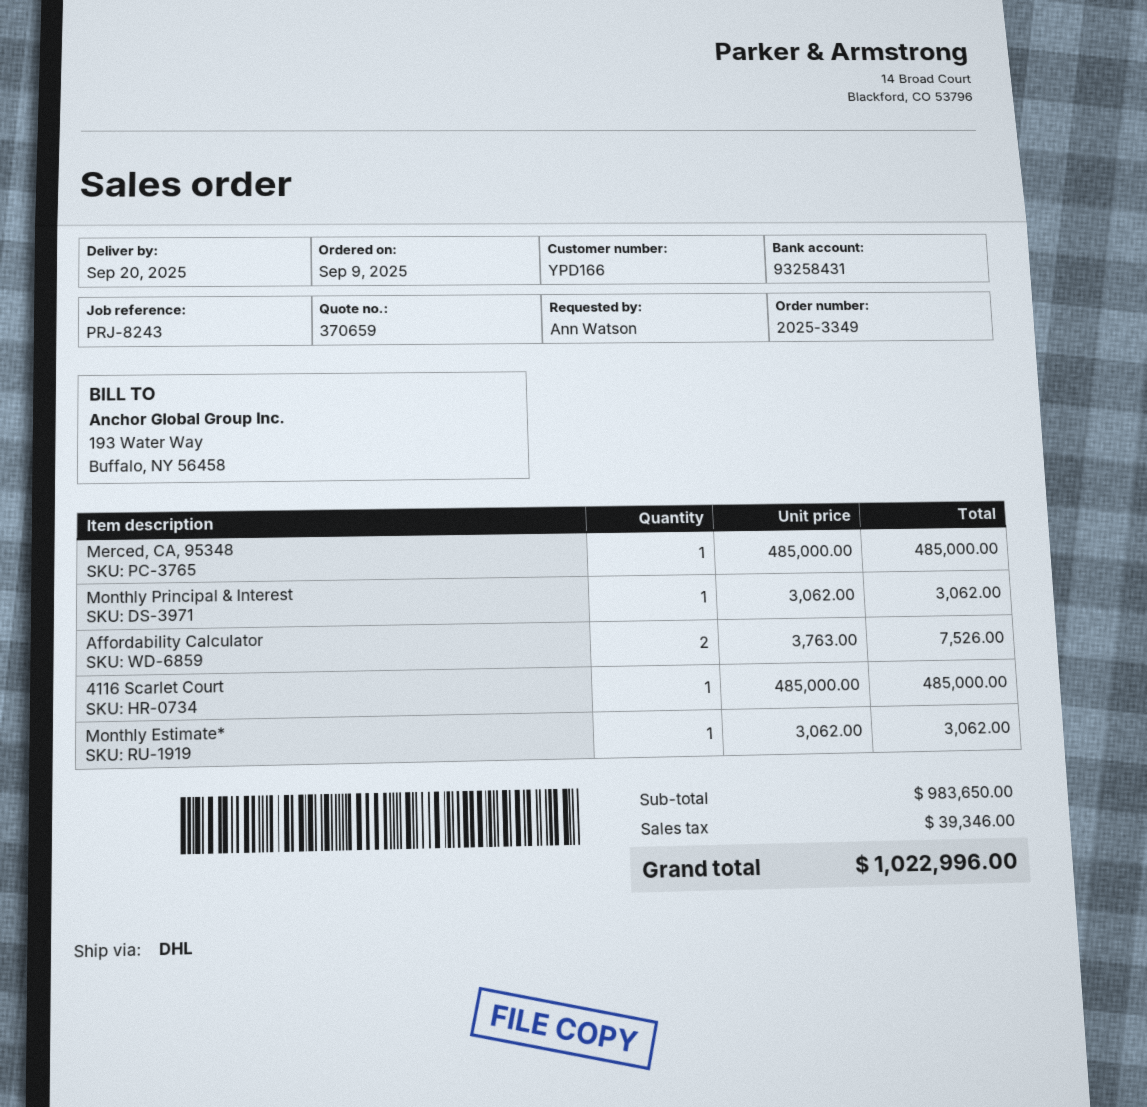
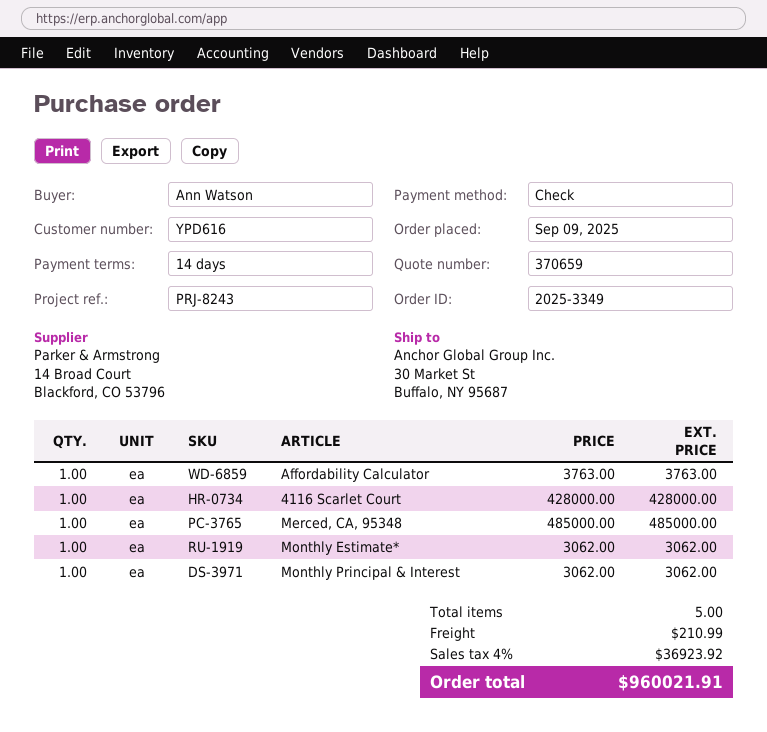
customer number: YPD166 -> YPD616
Affordability Calculator: 2 x 3763.00 = 7526.00 -> 1 x 3763.00 = 3763.00
4116 Scarlet Court: 1 x 485000.00 = 485000.00 -> 1 x 428000.00 = 428000.00
shipping: none -> 210.99
tax: 39346.00 -> 36923.92
total: 1022996.00 -> 960021.91

